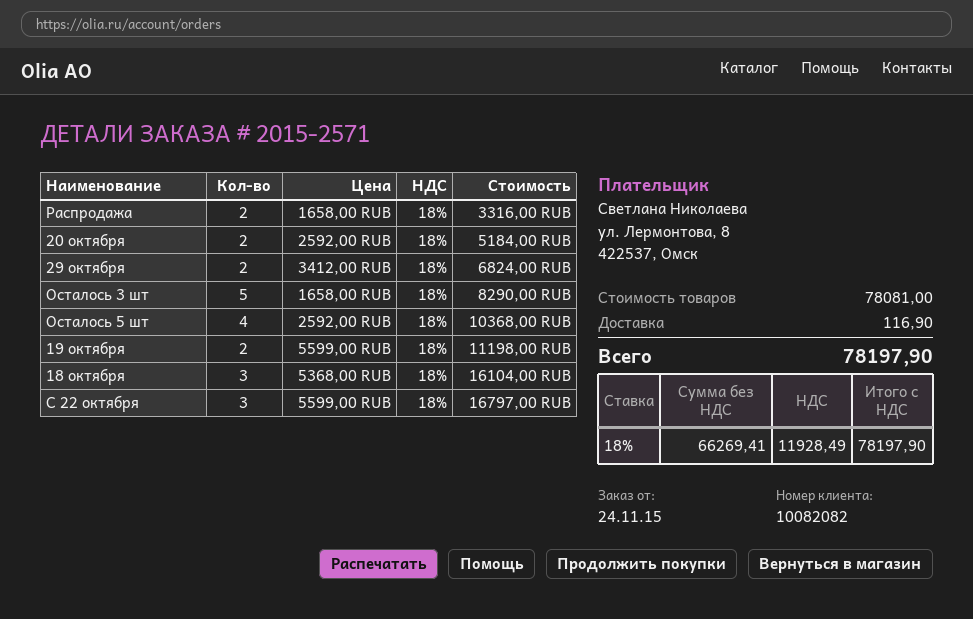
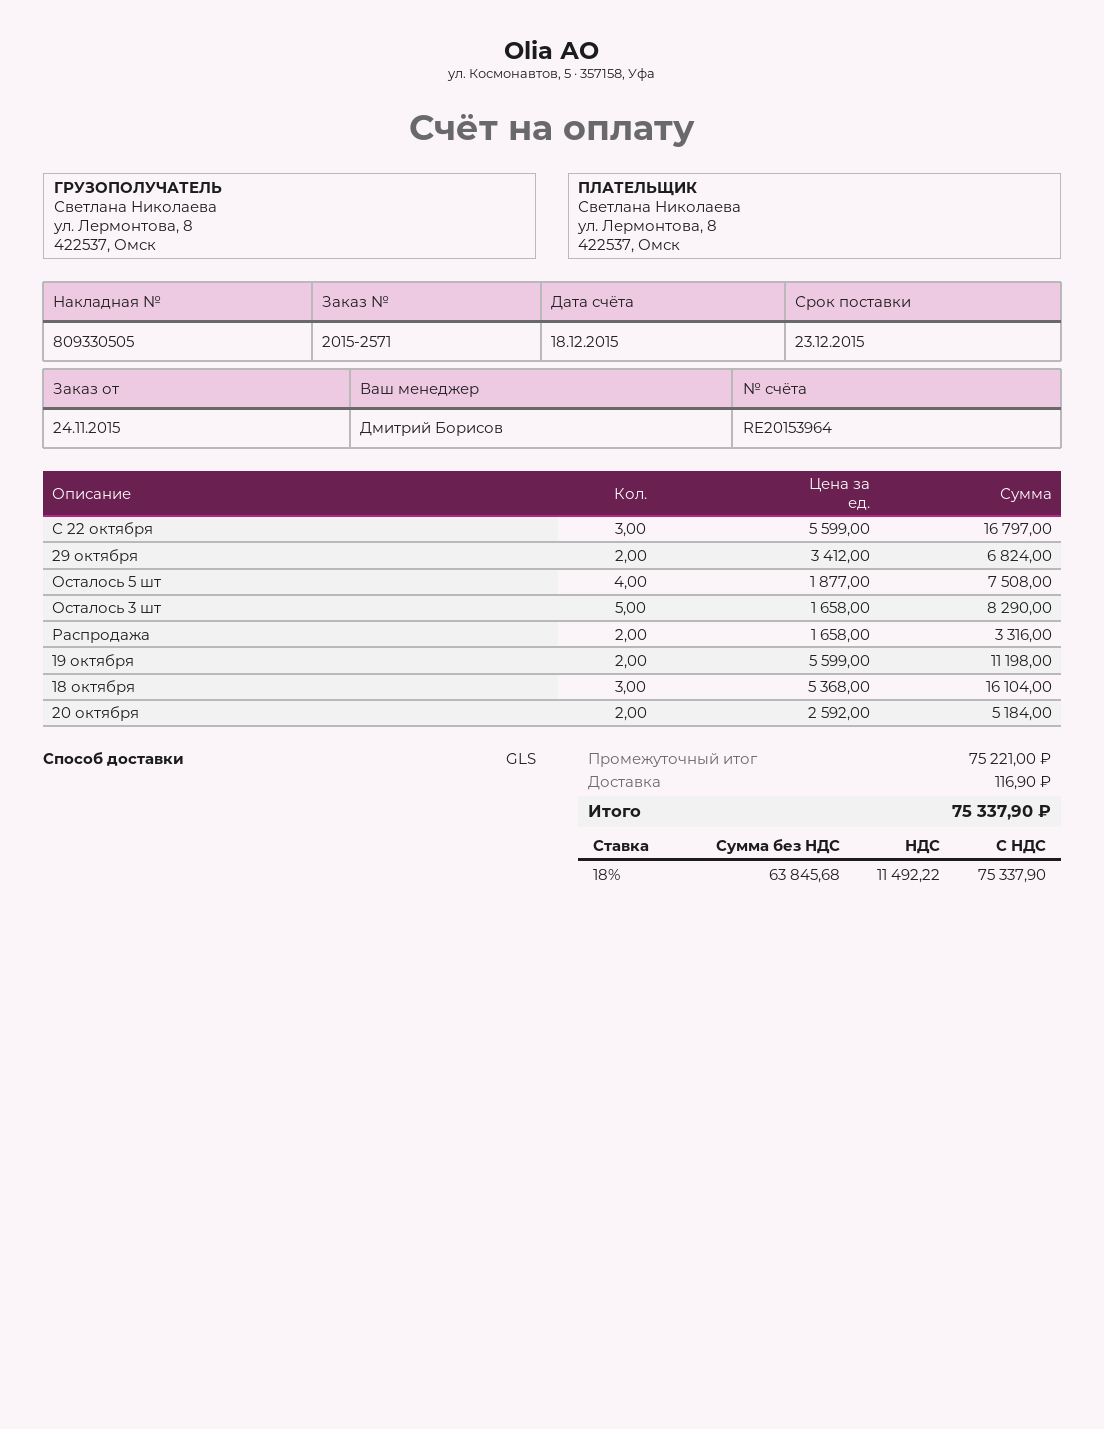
Осталось 5 шт: 4 x 2592.00 = 10368.00 -> 4 x 1877.00 = 7508.00
subtotal: 78081.00 -> 75221.00
net: 66269.41 -> 63845.68
tax: 18% = 11928.49 -> 18% = 11492.22
total: 78197.90 -> 75337.90

